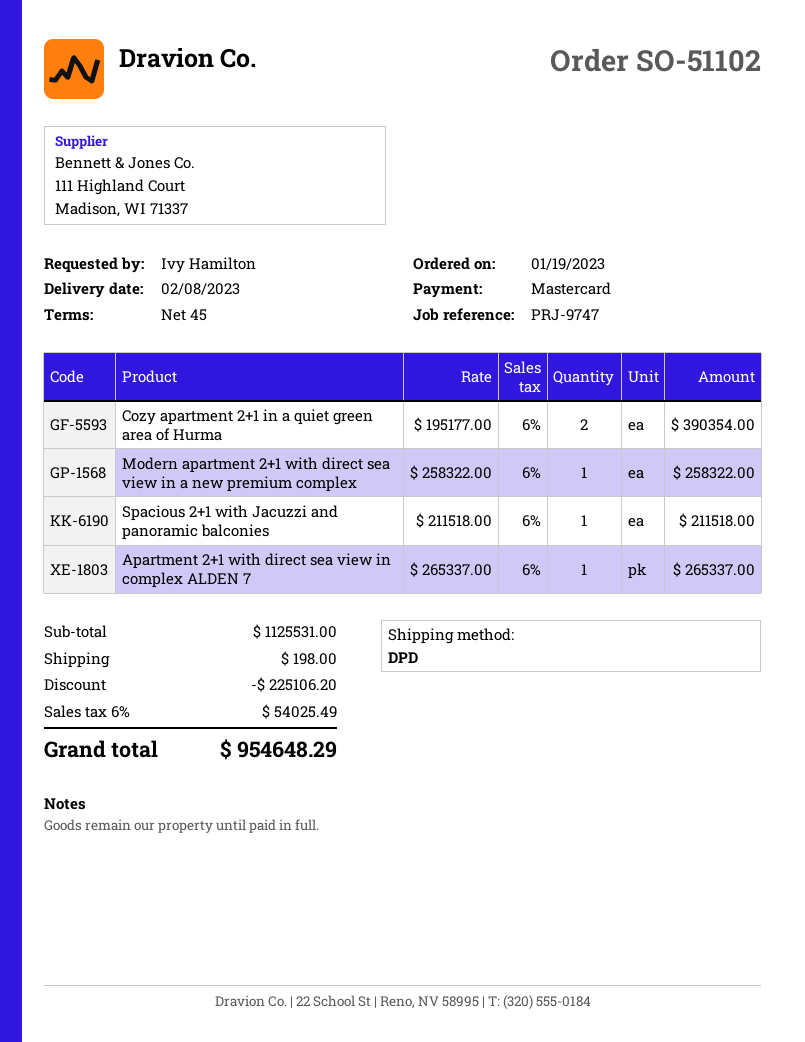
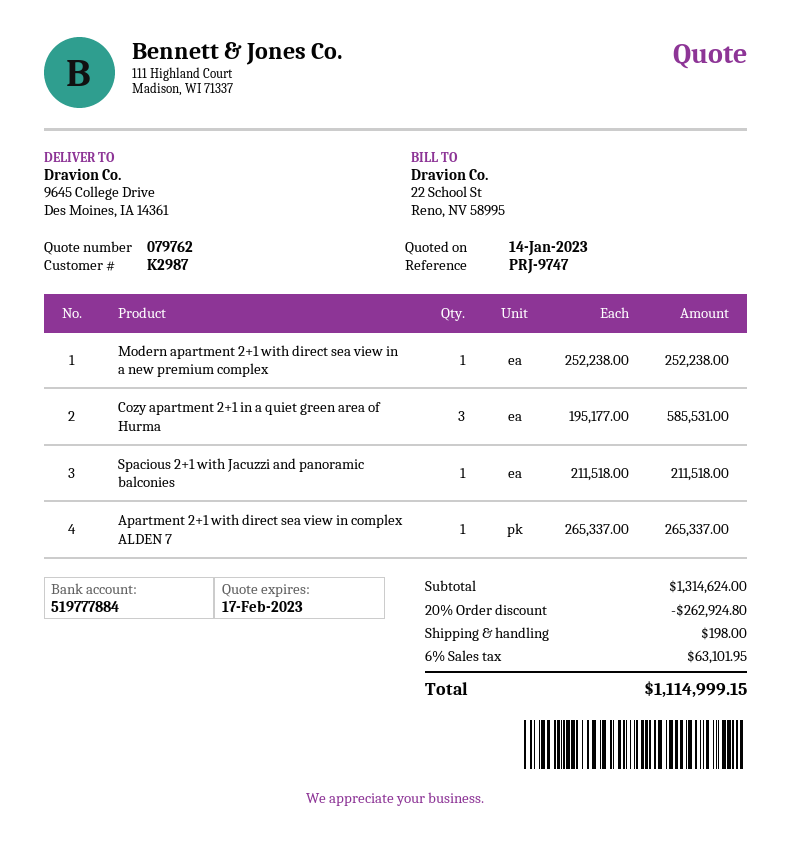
Cozy apartment 2+1 in a quiet green area of Hurma: 2 x 195177.00 = 390354.00 -> 3 x 195177.00 = 585531.00
Modern apartment 2+1 with direct sea view in a new premium complex: 1 x 258322.00 = 258322.00 -> 1 x 252238.00 = 252238.00
subtotal: 1125531.00 -> 1314624.00
discount: 225106.20 -> 262924.80
tax: 6% = 54025.49 -> 6% = 63101.95
total: 954648.29 -> 1114999.15

